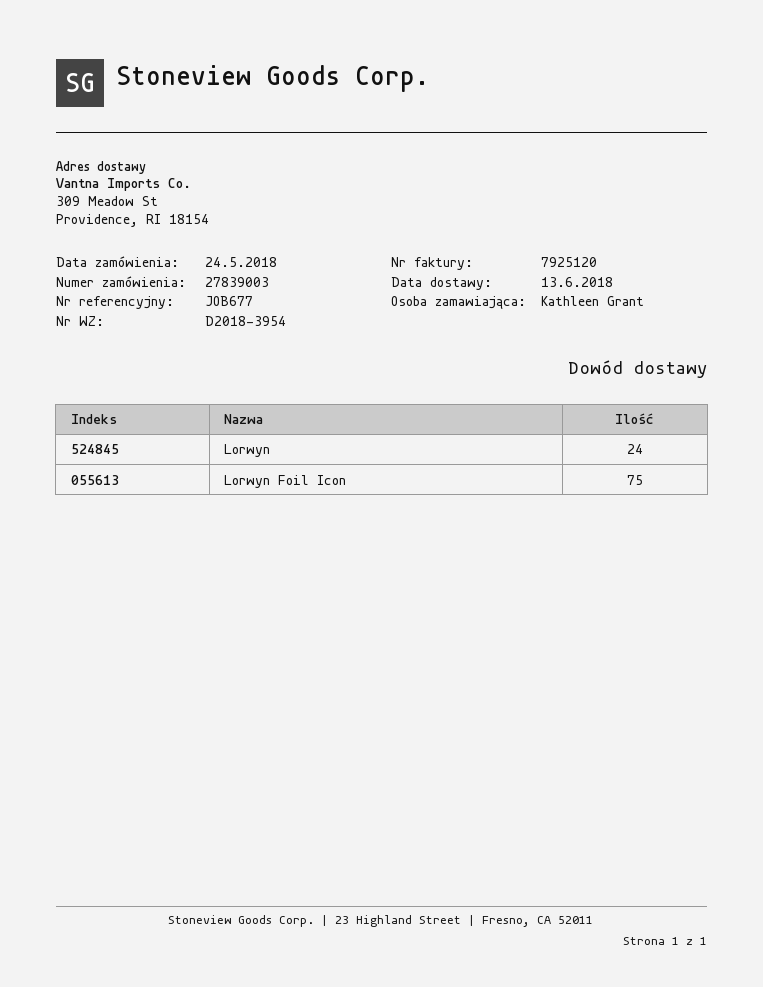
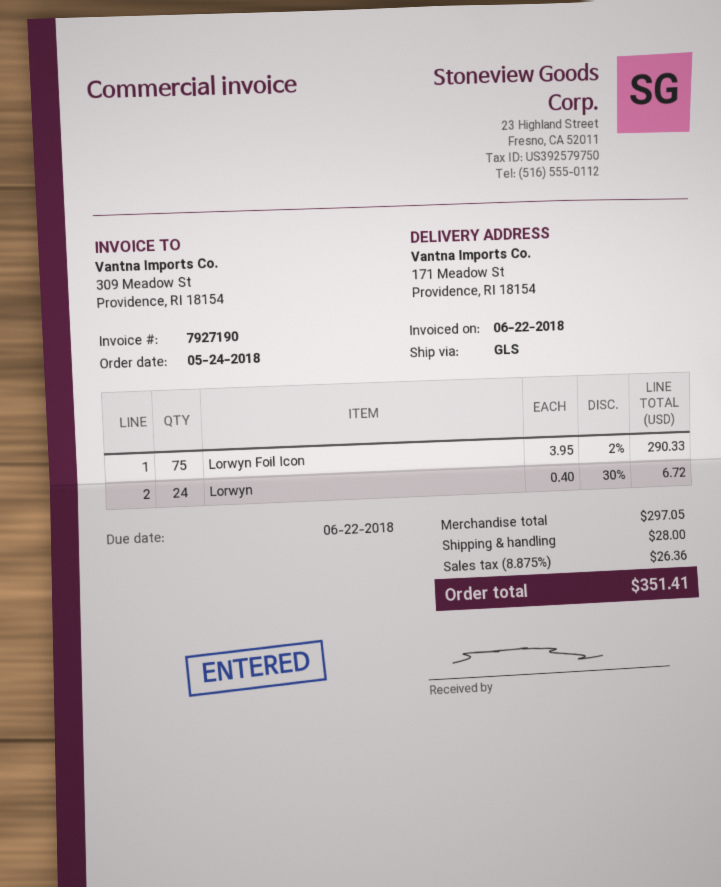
invoice number: 7925120 -> 7927190
ship to: 309 Meadow St, Providence, RI 18154 -> 171 Meadow St, Providence, RI 18154

